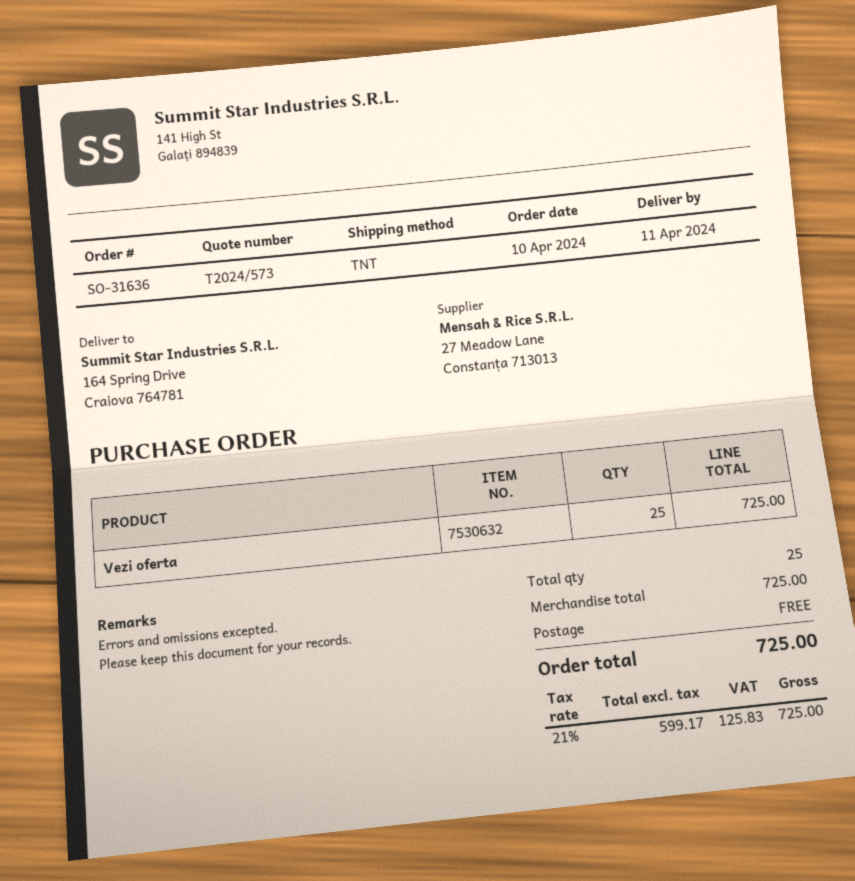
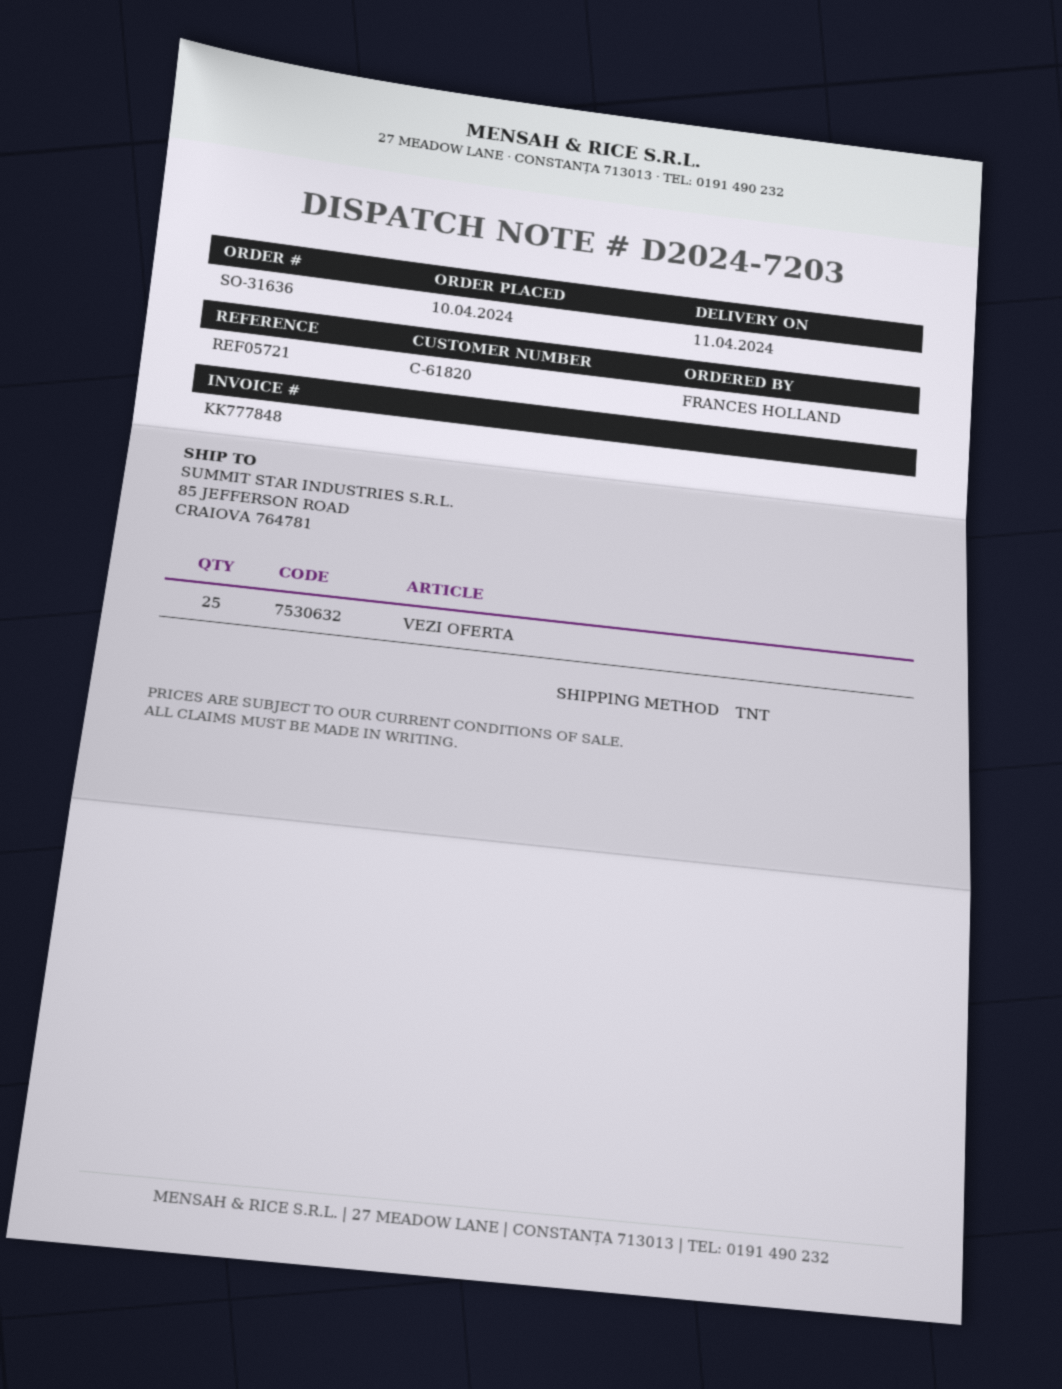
ship to: 164 Spring Drive, Craiova 764781 -> 85 JEFFERSON ROAD, CRAIOVA 764781

